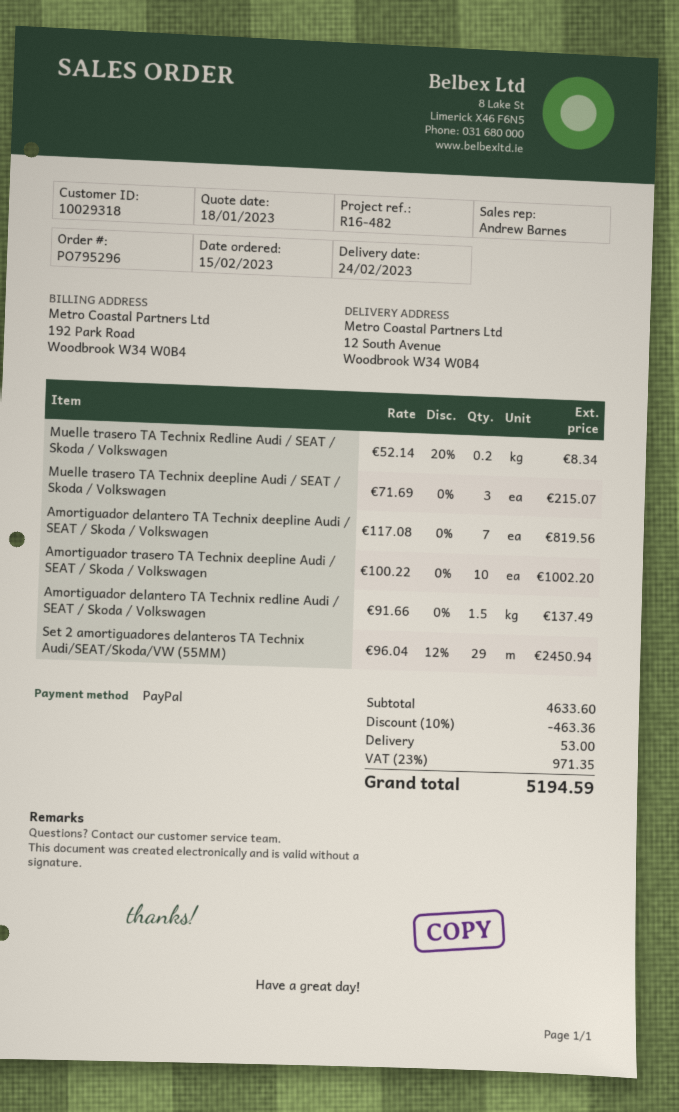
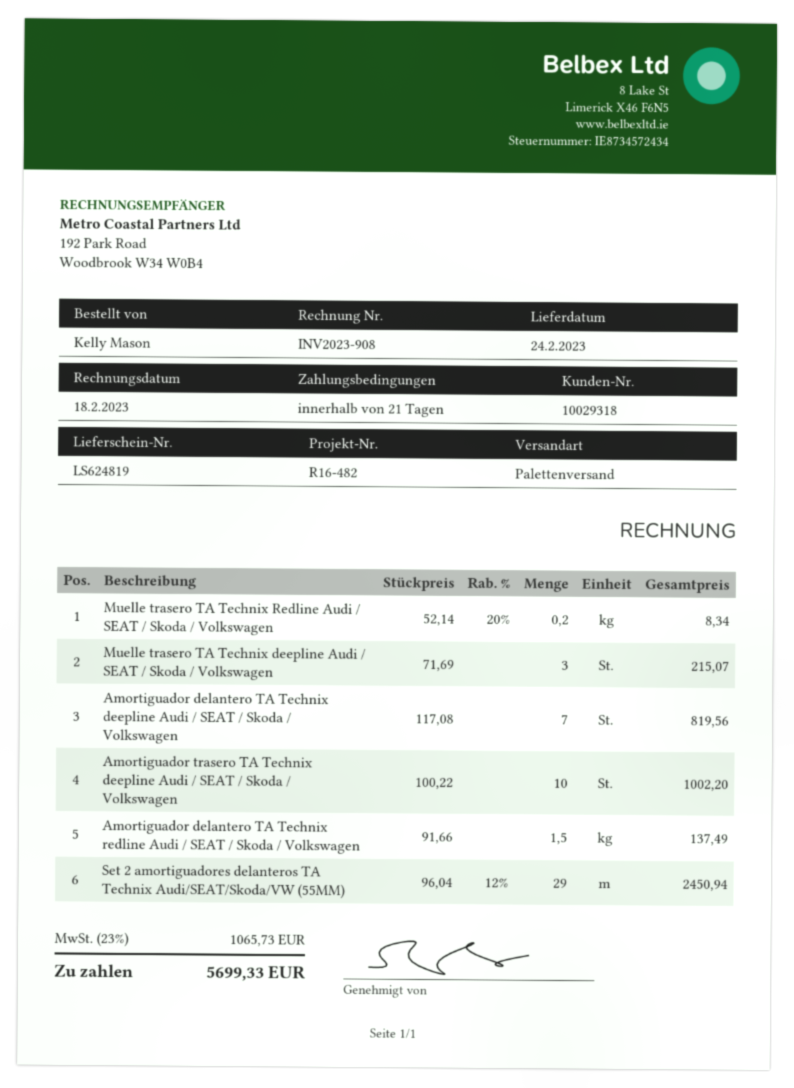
discount: 10% = 463.36 -> none
shipping: 53.00 -> none
tax: 23% = 971.35 -> 23% = 1065.73
total: 5194.59 -> 5699.33

